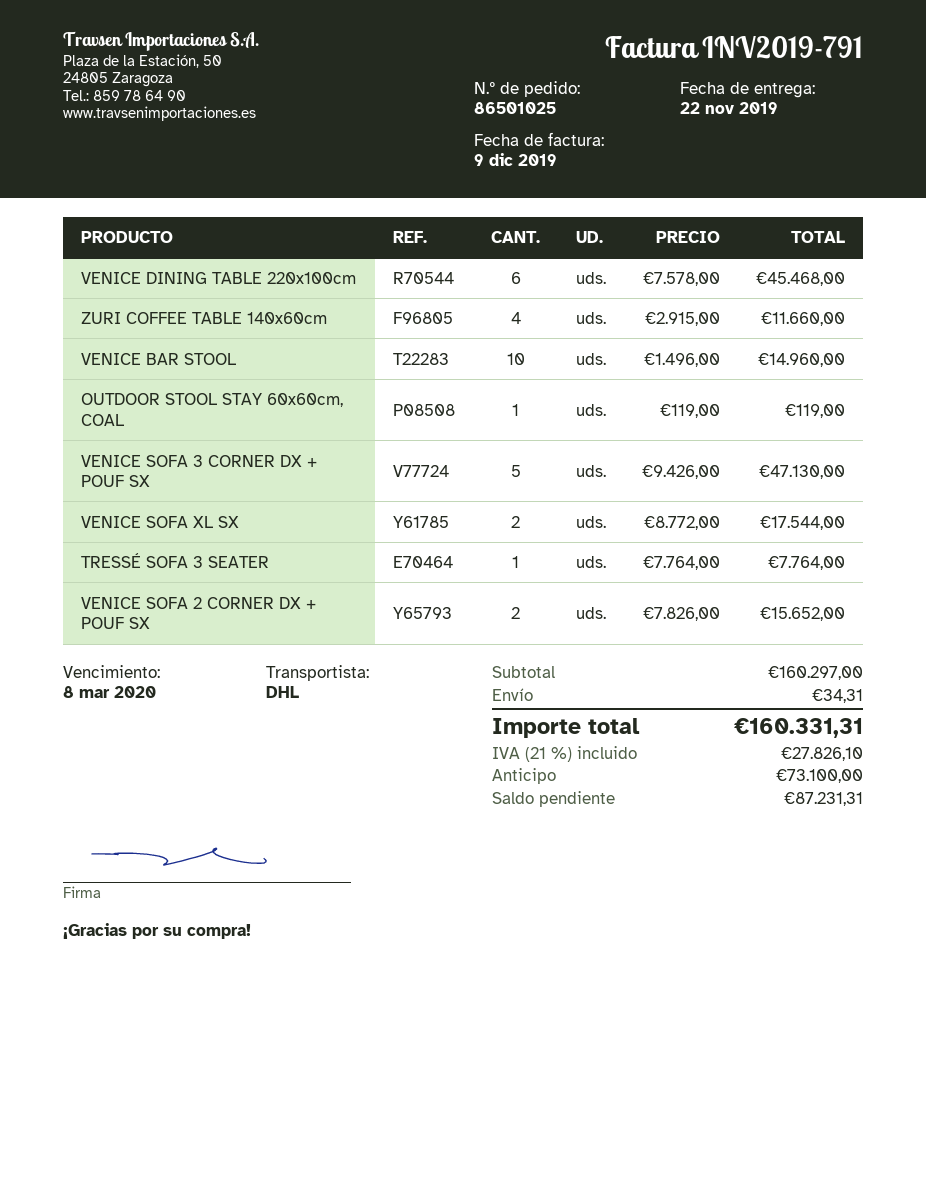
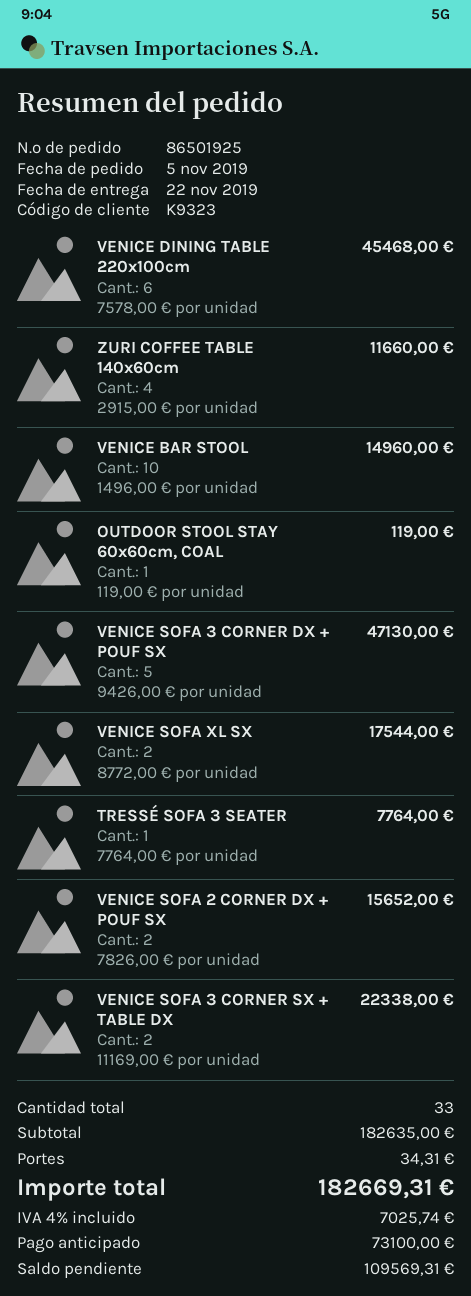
order number: 86501025 -> 86501925
VENICE SOFA 3 CORNER SX + TABLE DX: none -> 2 x 11169.00 = 22338.00
subtotal: 160297.00 -> 182635.00
tax: 21% = 27826.10 -> 4% = 7025.74
total: 160331.31 -> 182669.31
balance: 87231.31 -> 109569.31

